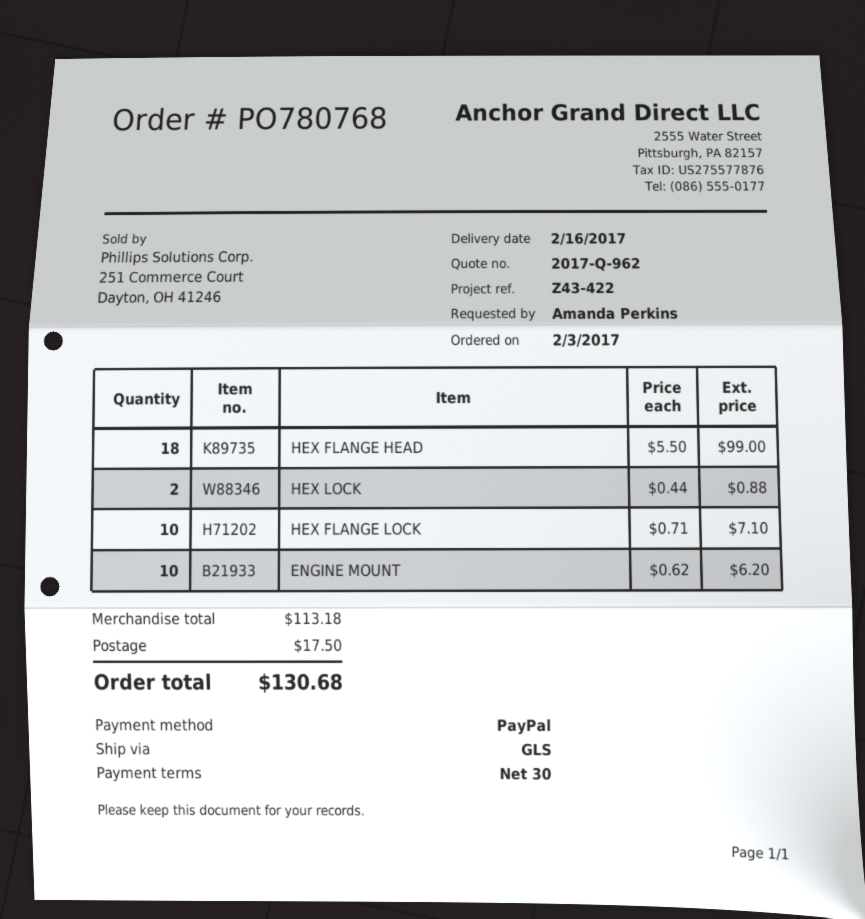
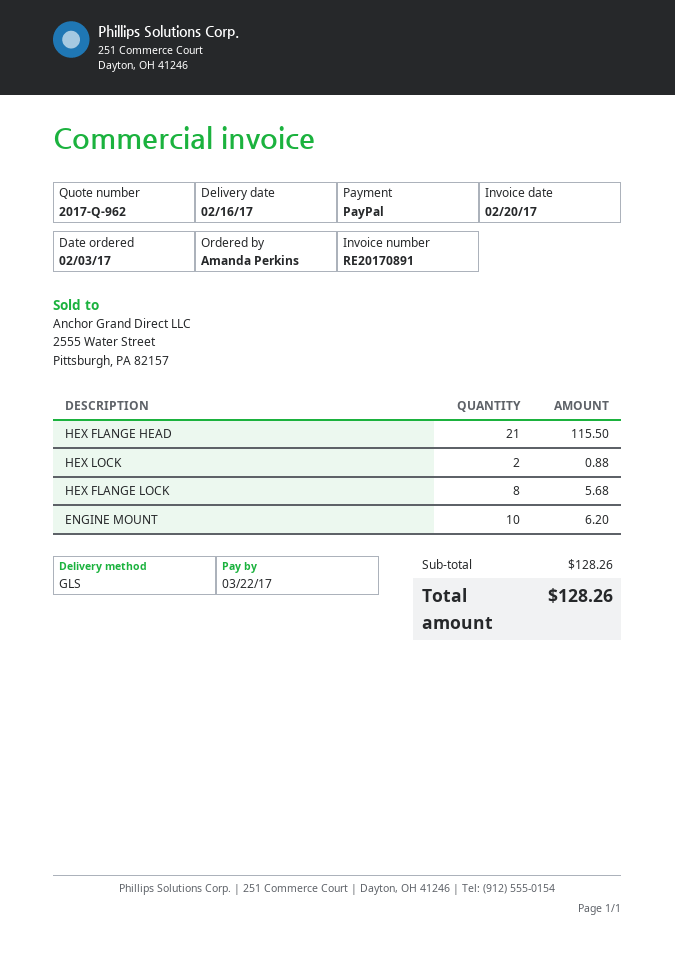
HEX FLANGE HEAD: 18 for 99.00 -> 21 for 115.50
HEX FLANGE LOCK: 10 for 7.10 -> 8 for 5.68
subtotal: 113.18 -> 128.26
shipping: 17.50 -> none
total: 130.68 -> 128.26

